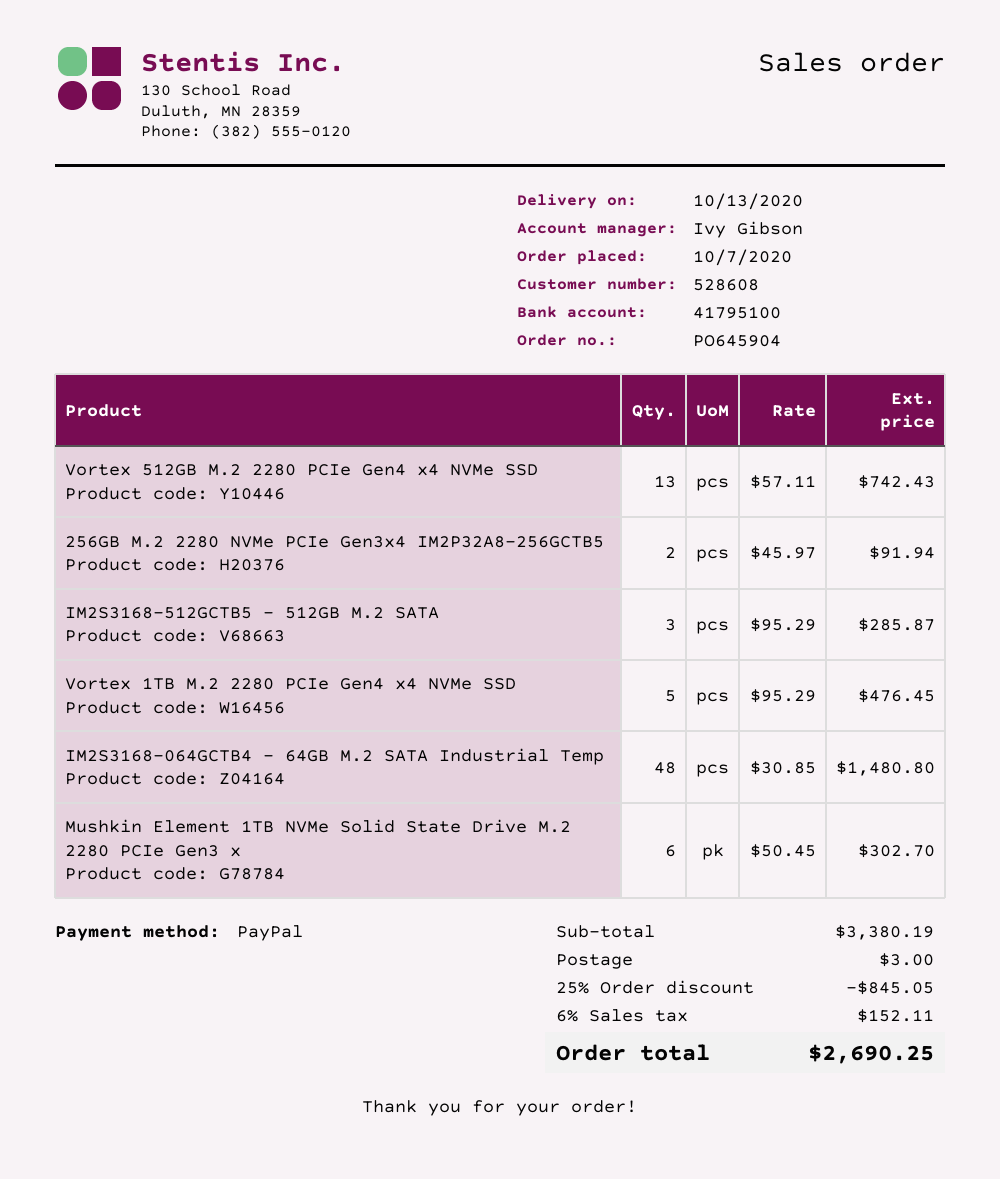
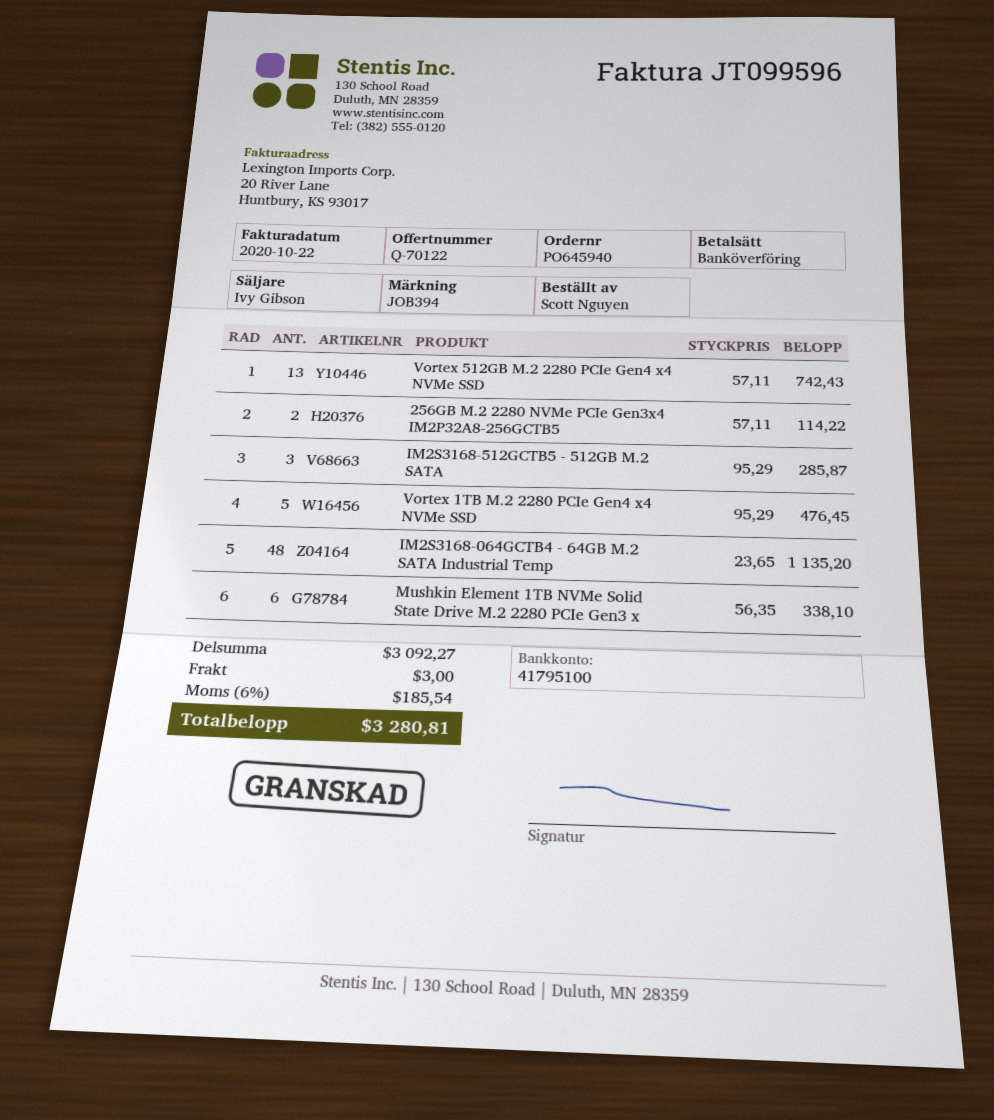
order number: PO645904 -> PO645940
payment method: PayPal -> bank transfer
256GB M.2 2280 NVMe PCIe Gen3x4 IM2P32A8-256GCTB5: 2 x 45.97 = 91.94 -> 2 x 57.11 = 114.22
IM2S3168-064GCTB4 - 64GB M.2 SATA Industrial Temp: 48 x 30.85 = 1480.80 -> 48 x 23.65 = 1135.20
Mushkin Element 1TB NVMe Solid State Drive M.2 2280 PCIe Gen3 x: 6 x 50.45 = 302.70 -> 6 x 56.35 = 338.10
subtotal: 3380.19 -> 3092.27
discount: 25% = 845.05 -> none
tax: 6% = 152.11 -> 6% = 185.54
total: 2690.25 -> 3280.81

